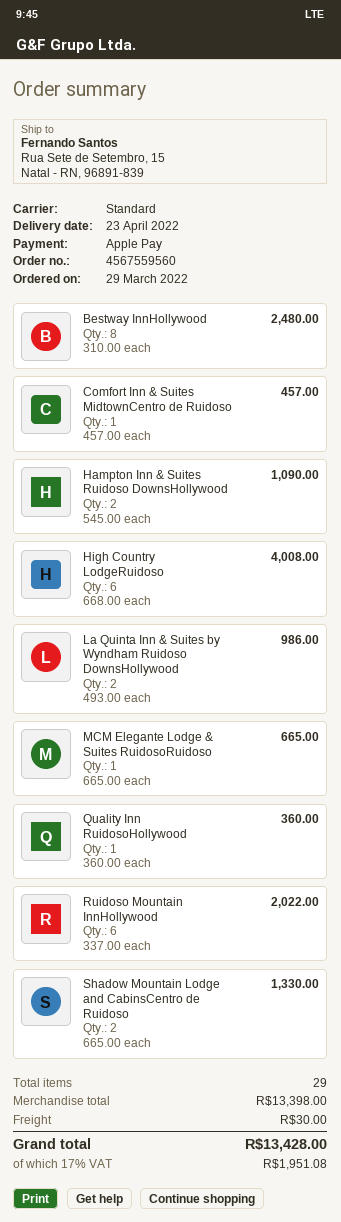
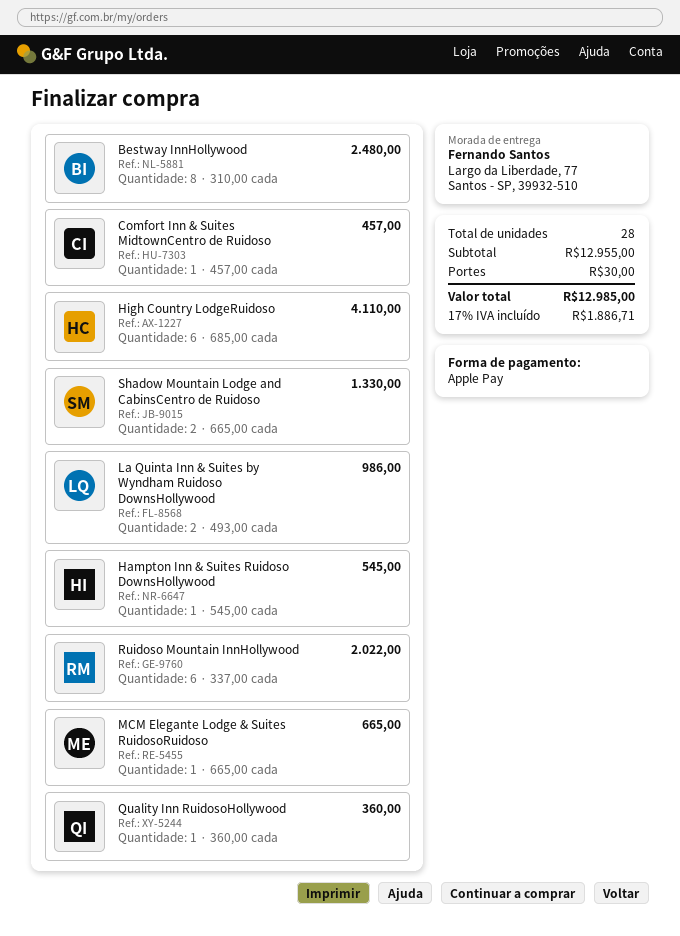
ship to: Rua Sete de Setembro, 15, Natal - RN, 96891-839 -> Largo da Liberdade, 77, Santos - SP, 39932-510
Hampton Inn & Suites Ruidoso DownsHollywood: 2 x 545.00 = 1090.00 -> 1 x 545.00 = 545.00
High Country LodgeRuidoso: 6 x 668.00 = 4008.00 -> 6 x 685.00 = 4110.00
total quantity: 29 -> 28
subtotal: 13398.00 -> 12955.00
tax: 17% = 1951.08 -> 17% = 1886.71
total: 13428.00 -> 12985.00

